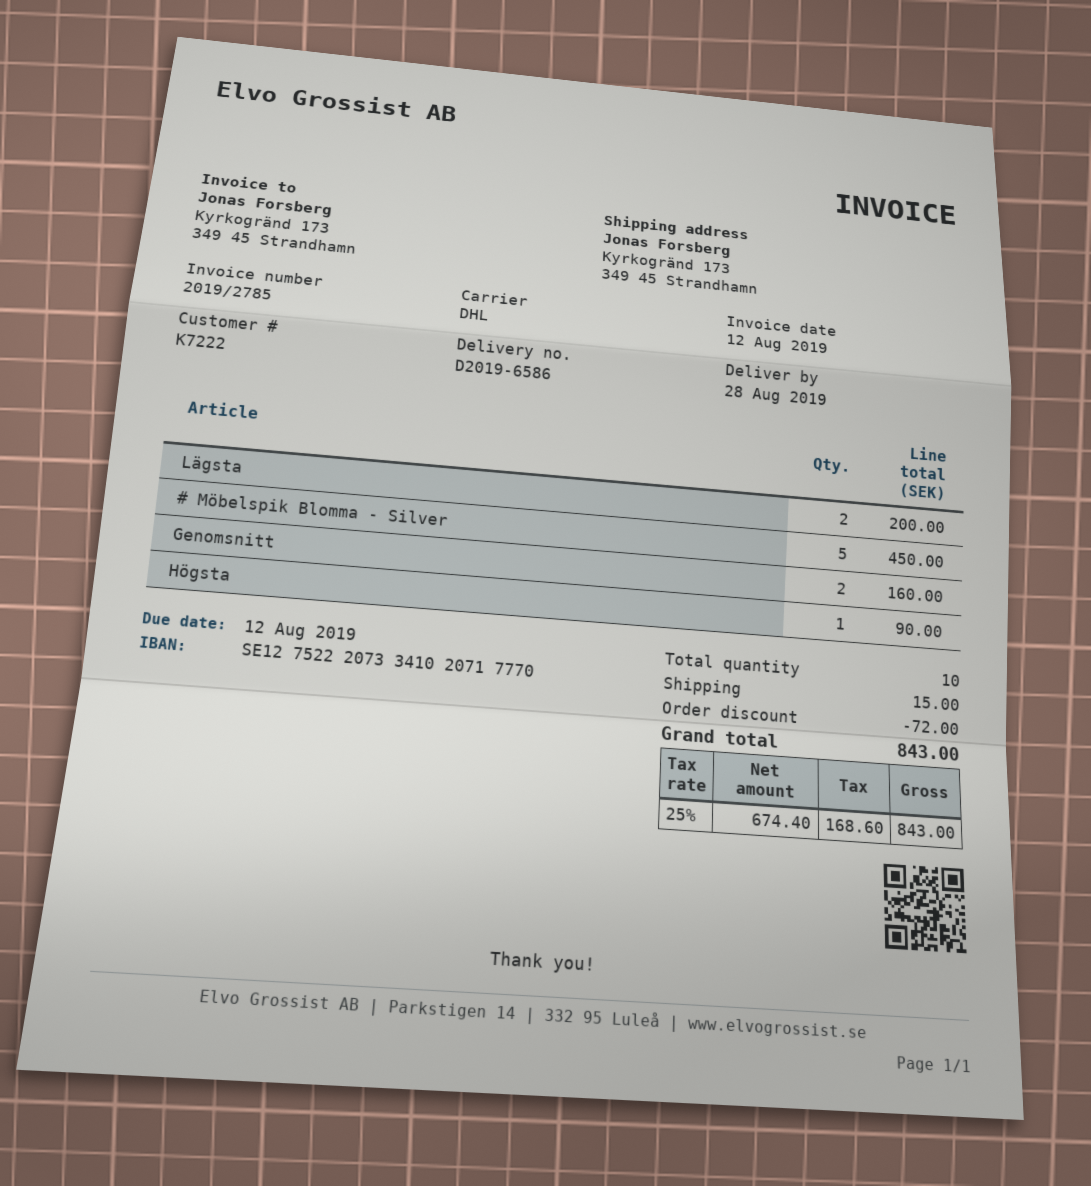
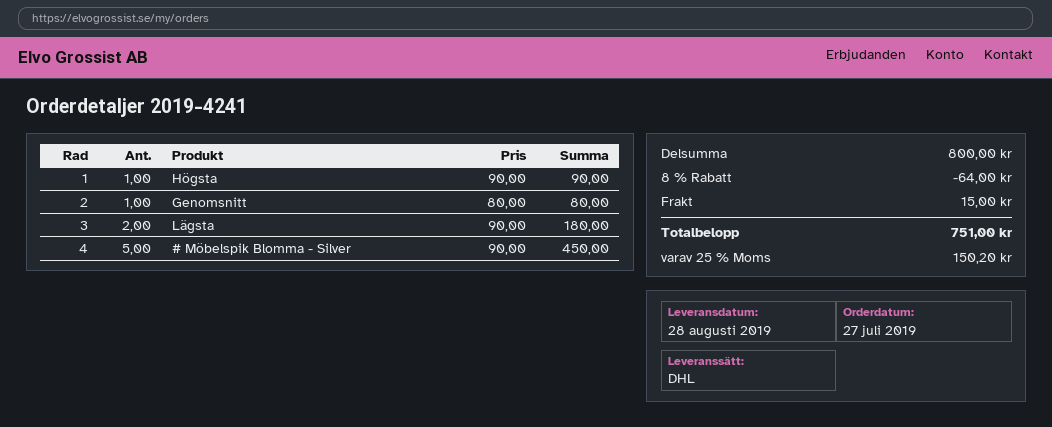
Lägsta: 2 for 200.00 -> 2 for 180.00
Genomsnitt: 2 for 160.00 -> 1 for 80.00
discount: 72.00 -> 64.00
tax: 25% = 168.60 -> 25% = 150.20
total: 843.00 -> 751.00

